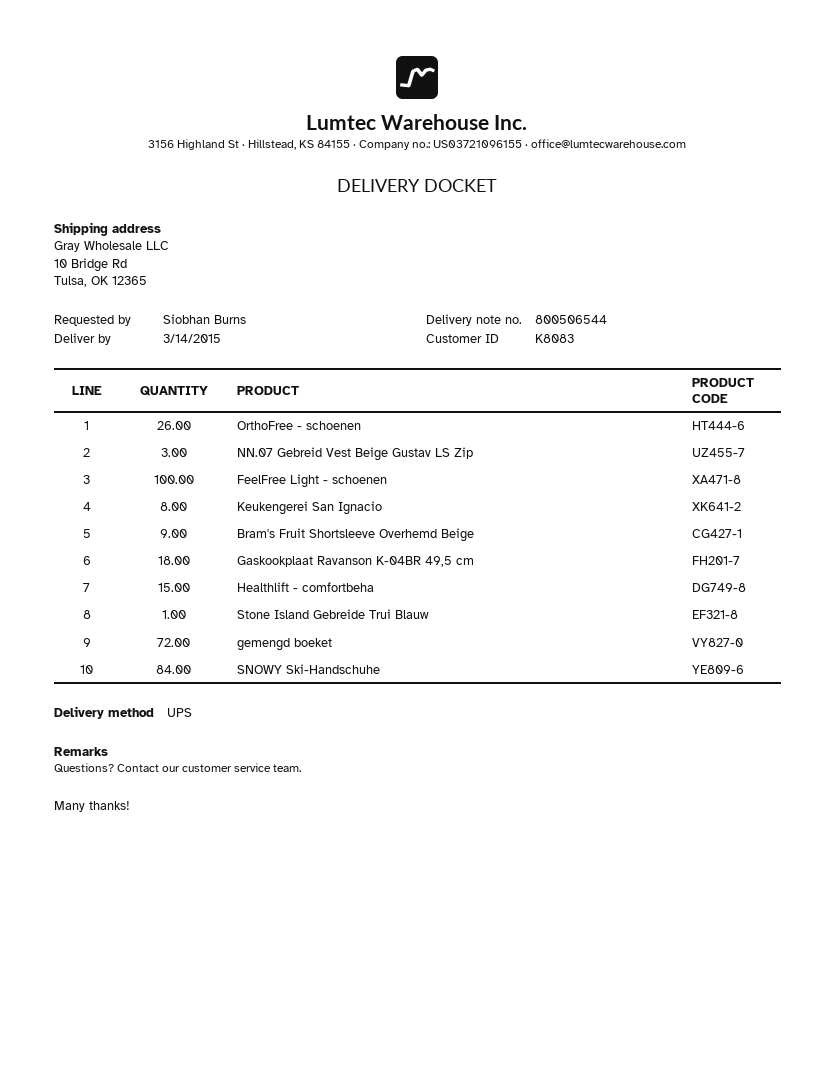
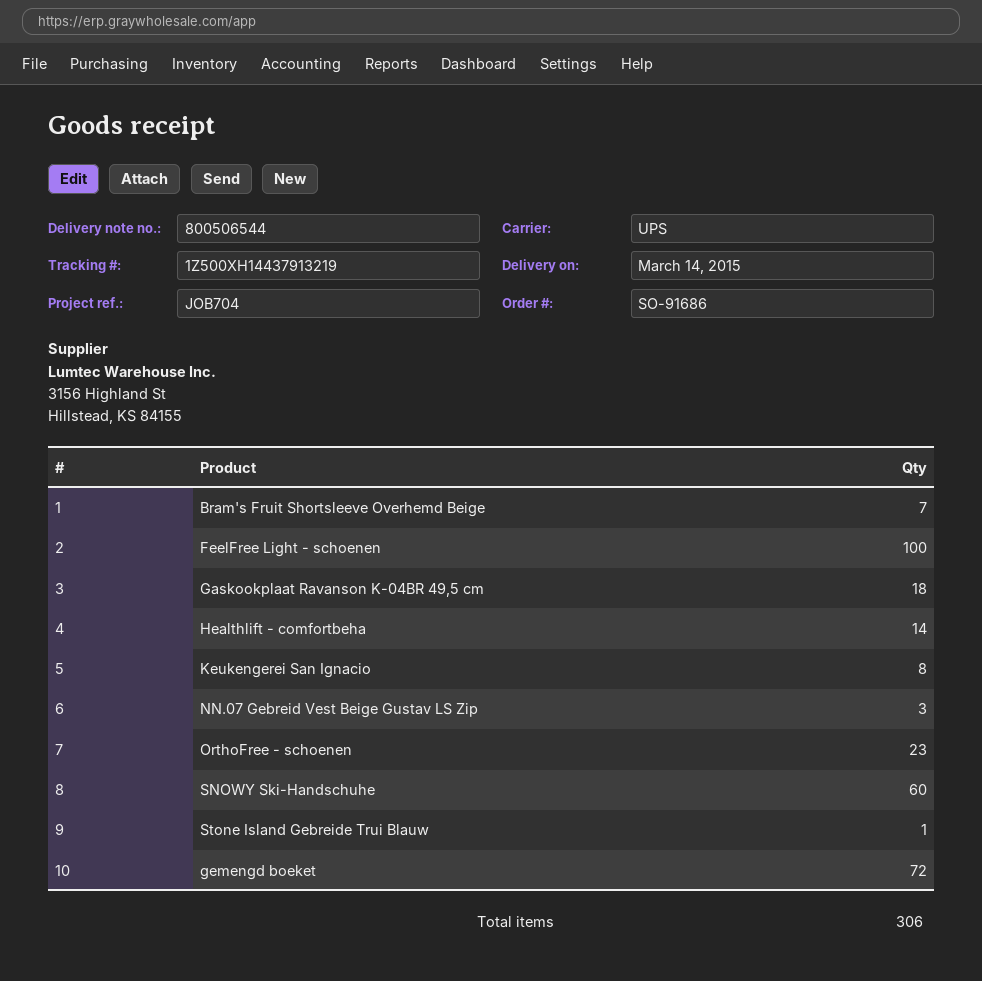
OrthoFree - schoenen: 26 -> 23
Bram's Fruit Shortsleeve Overhemd Beige: 9 -> 7
Healthlift - comfortbeha: 15 -> 14
SNOWY Ski-Handschuhe: 84 -> 60

